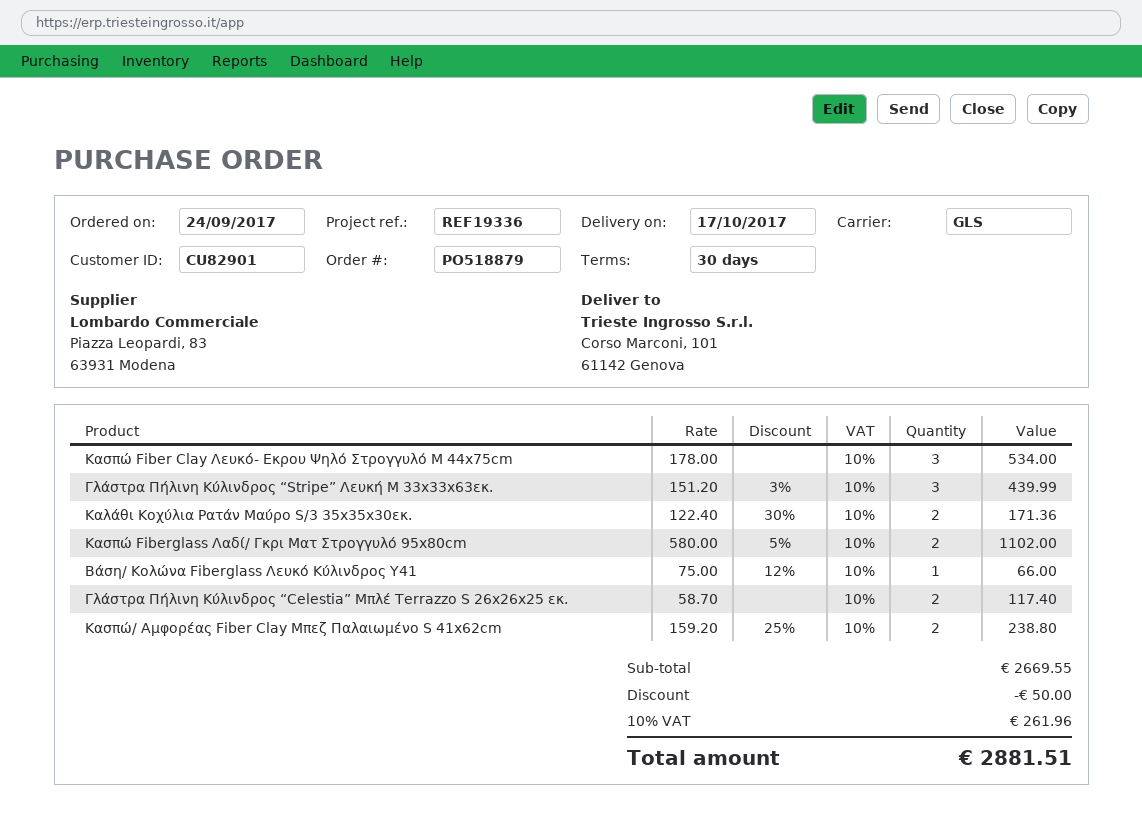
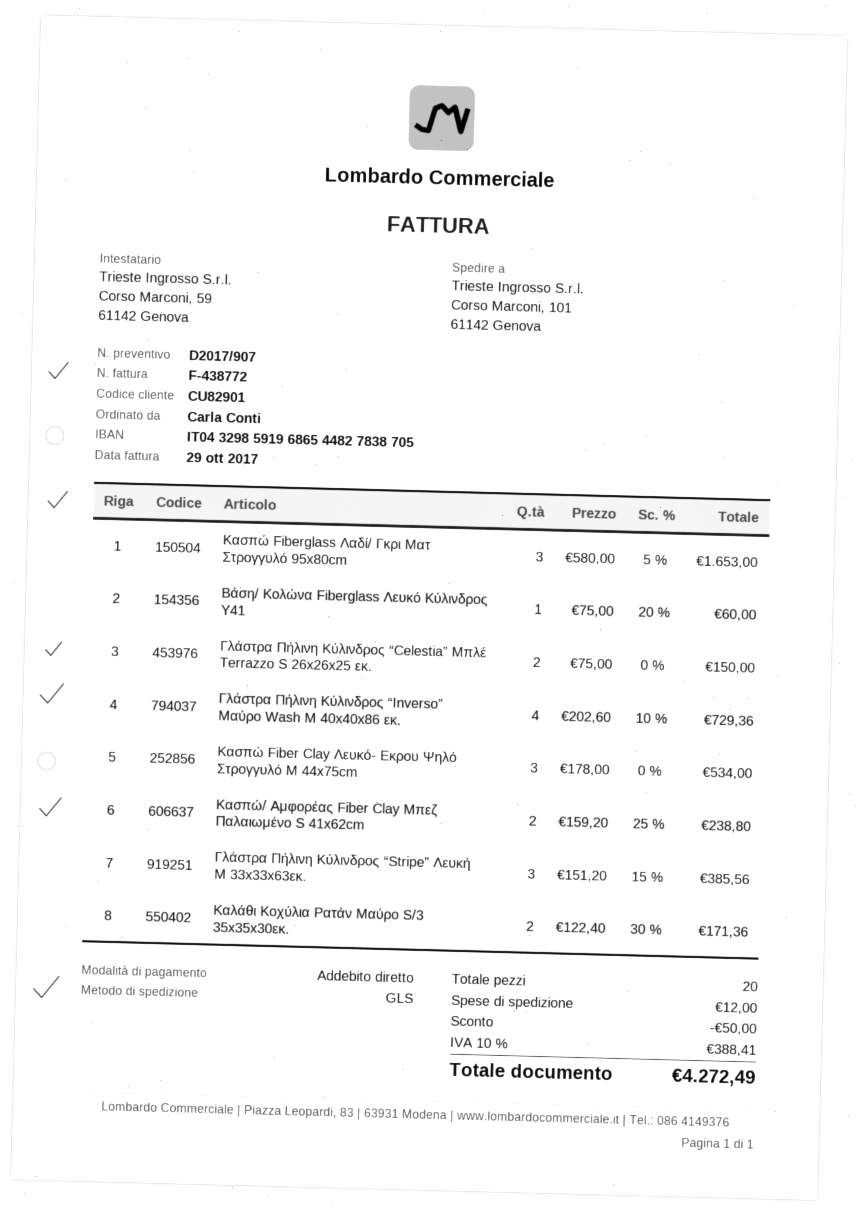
Γλάστρα Πήλινη Κύλινδρος “Stripe” Λευκή M 33x33x63εκ.: 3 x 151.20 - 3% = 439.99 -> 3 x 151.20 - 15% = 385.56
Κασπώ Fiberglass Λαδί/ Γκρι Ματ Στρογγυλό 95x80cm: 2 x 580.00 - 5% = 1102.00 -> 3 x 580.00 - 5% = 1653.00
Βάση/ Κολώνα Fiberglass Λευκό Κύλινδρος Y41: 1 x 75.00 - 12% = 66.00 -> 1 x 75.00 - 20% = 60.00
Γλάστρα Πήλινη Κύλινδρος “Celestia” Μπλέ Terrazzo S 26x26x25 εκ.: 2 x 58.70 = 117.40 -> 2 x 75.00 = 150.00
Γλάστρα Πήλινη Κύλινδρος “Inverso” Μαύρο Wash M 40x40x86 εκ.: none -> 4 x 202.60 - 10% = 729.36
shipping: none -> 12.00
tax: 10% = 261.96 -> 10% = 388.41
total: 2881.51 -> 4272.49

